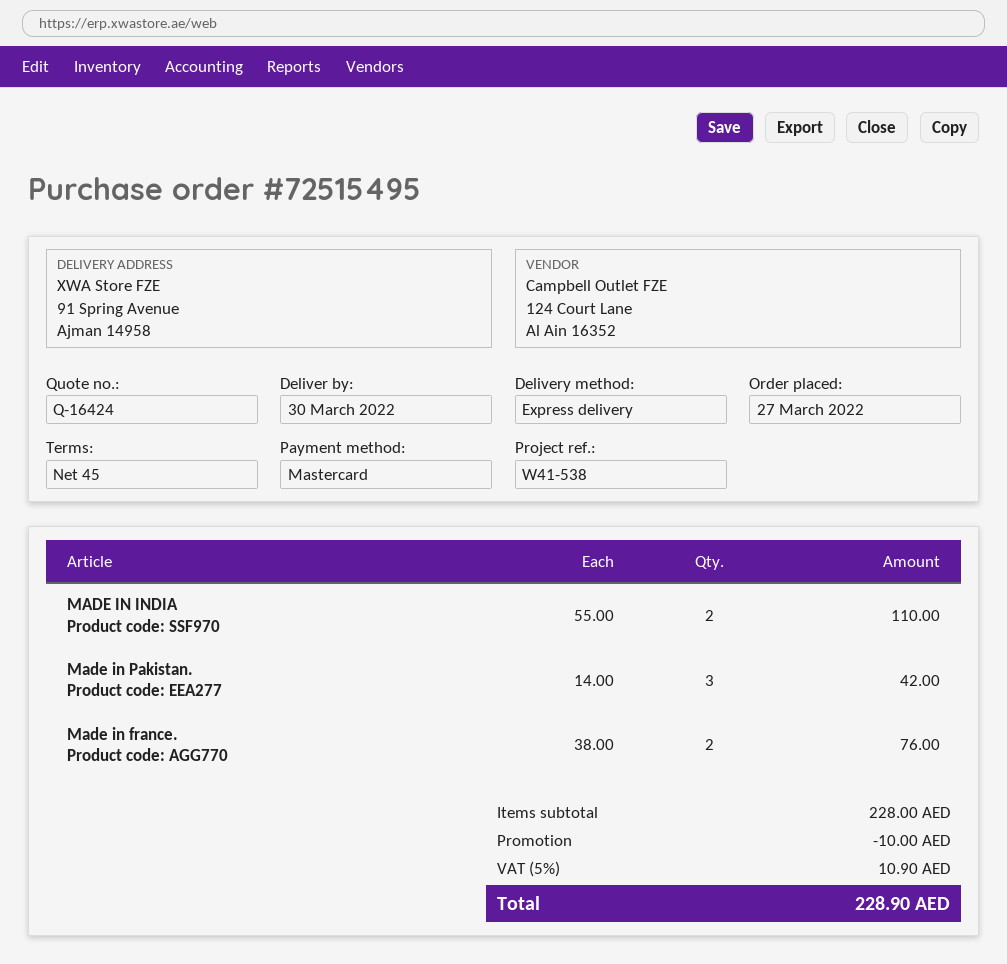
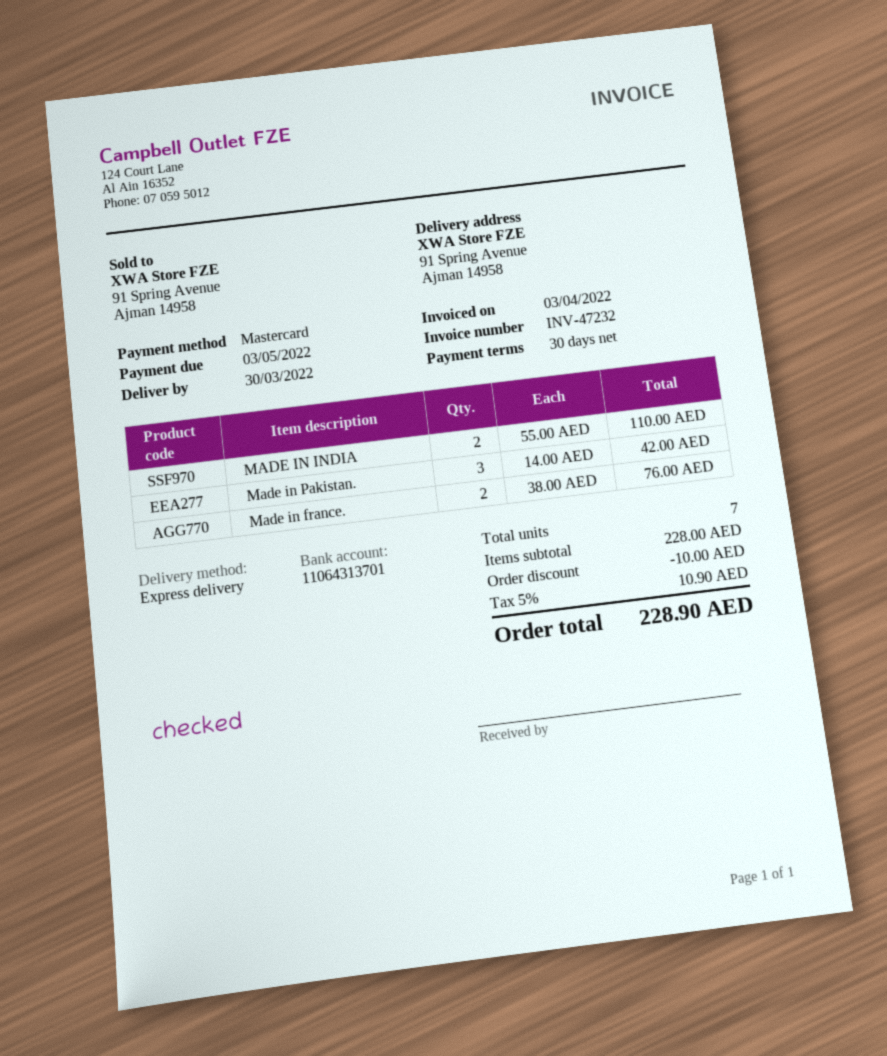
payment terms: 45 days -> 30 days

